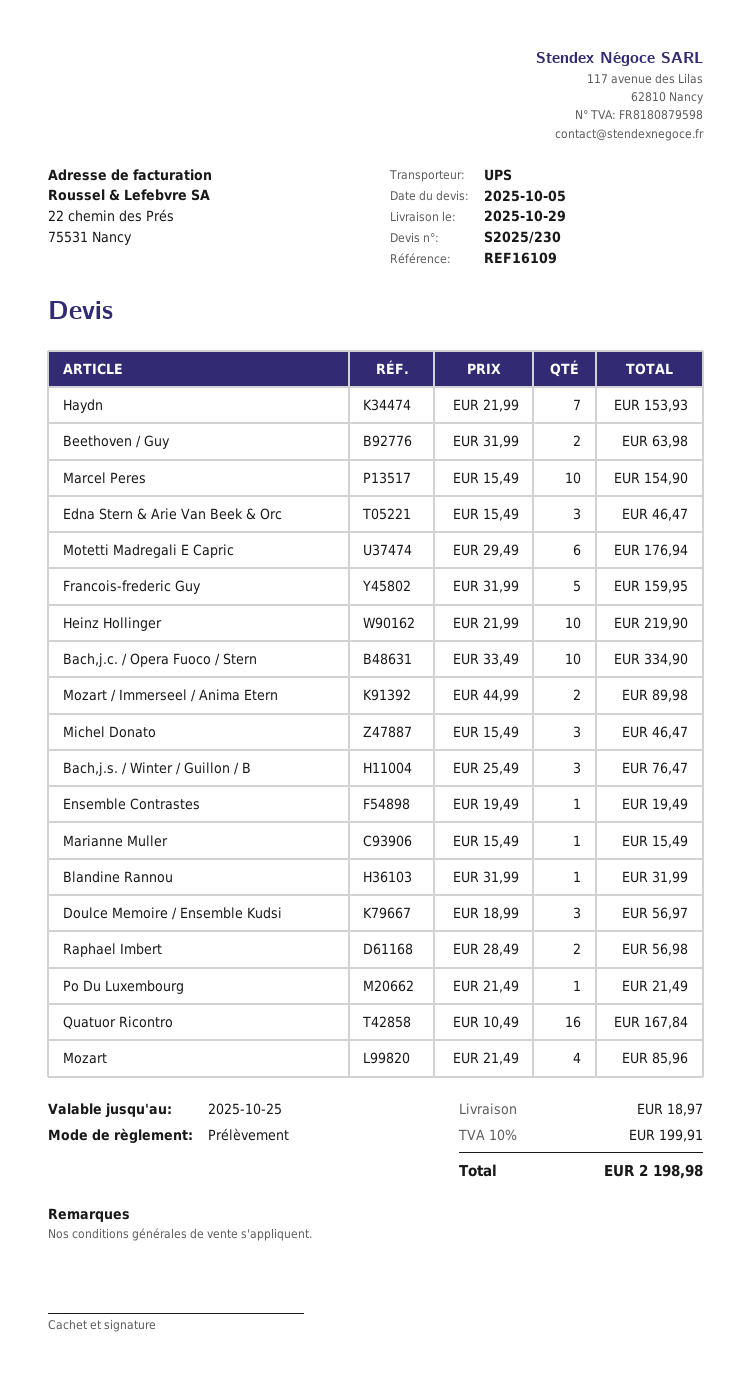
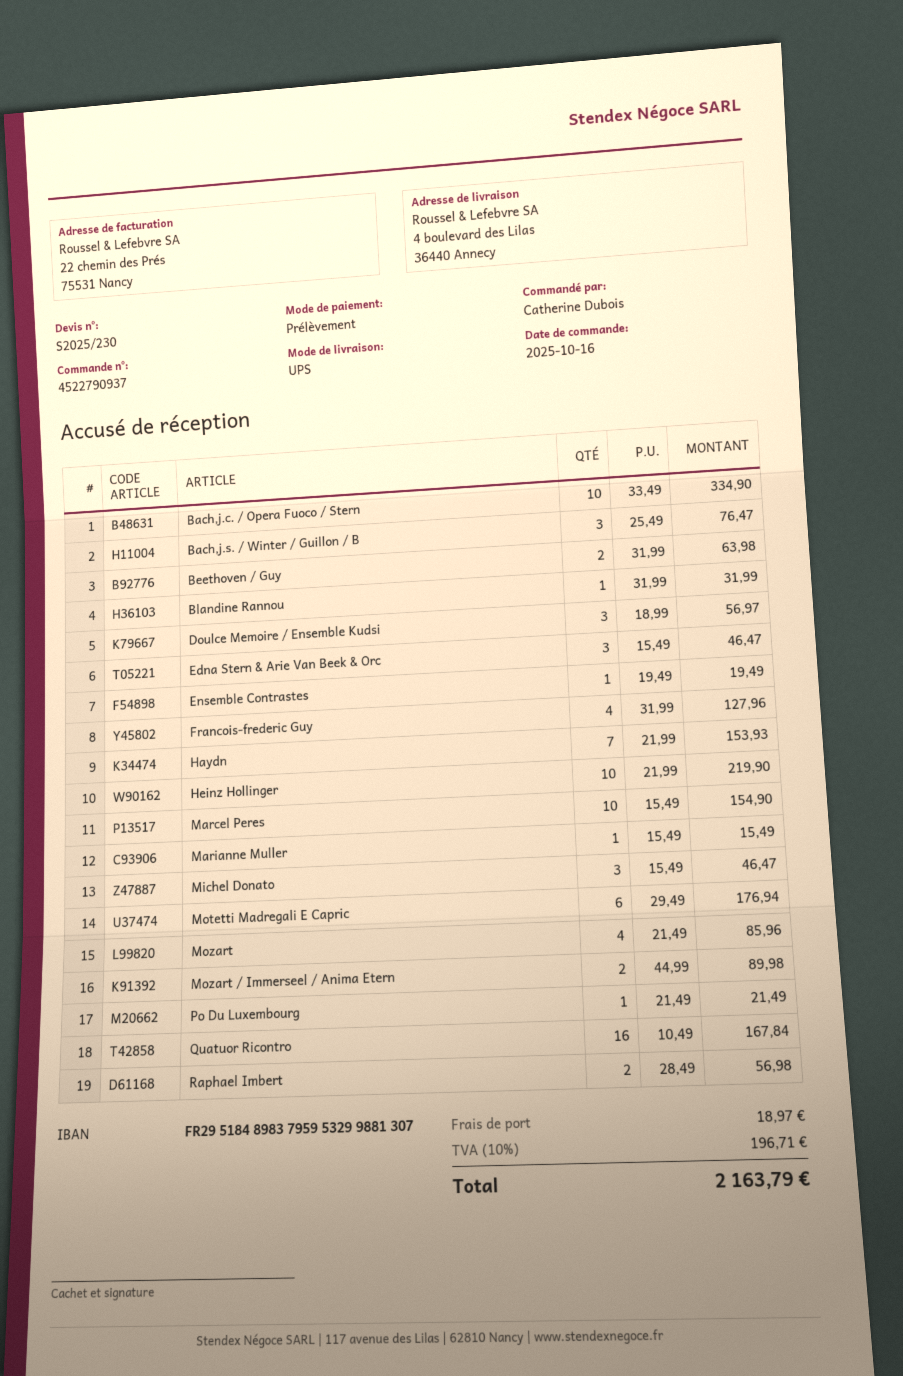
Francois-frederic Guy: 5 x 31.99 = 159.95 -> 4 x 31.99 = 127.96
tax: 10% = 199.91 -> 10% = 196.71
total: 2198.98 -> 2163.79

